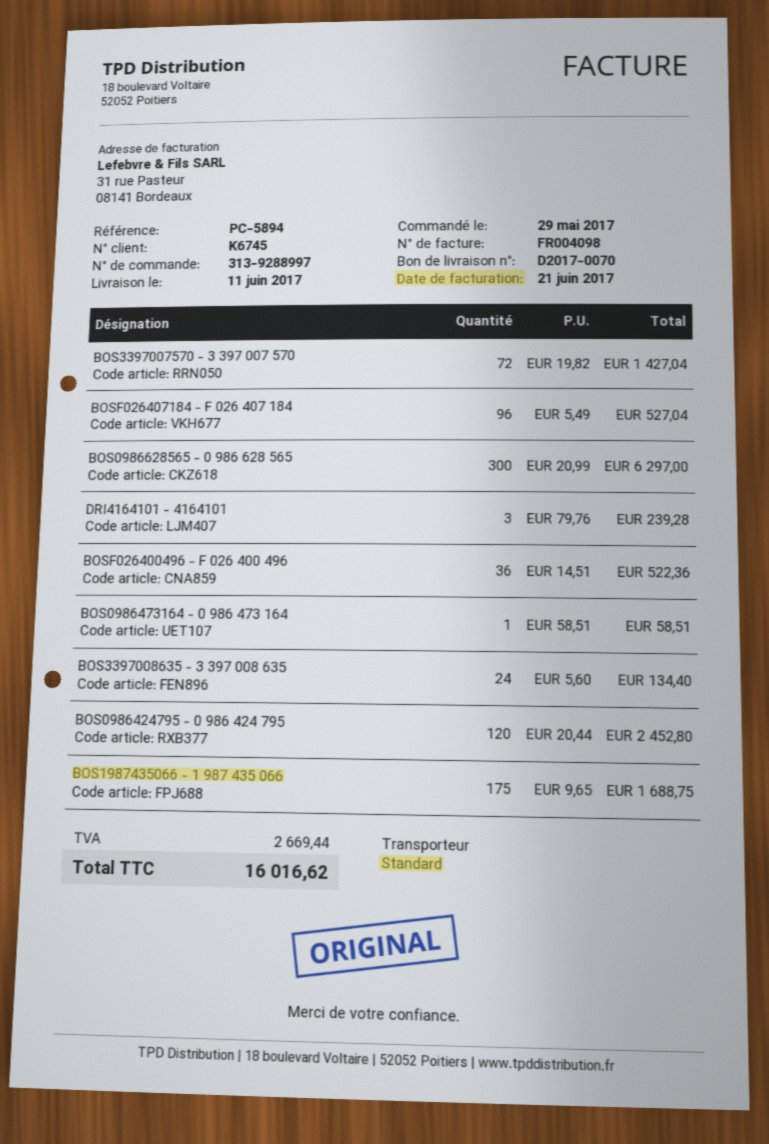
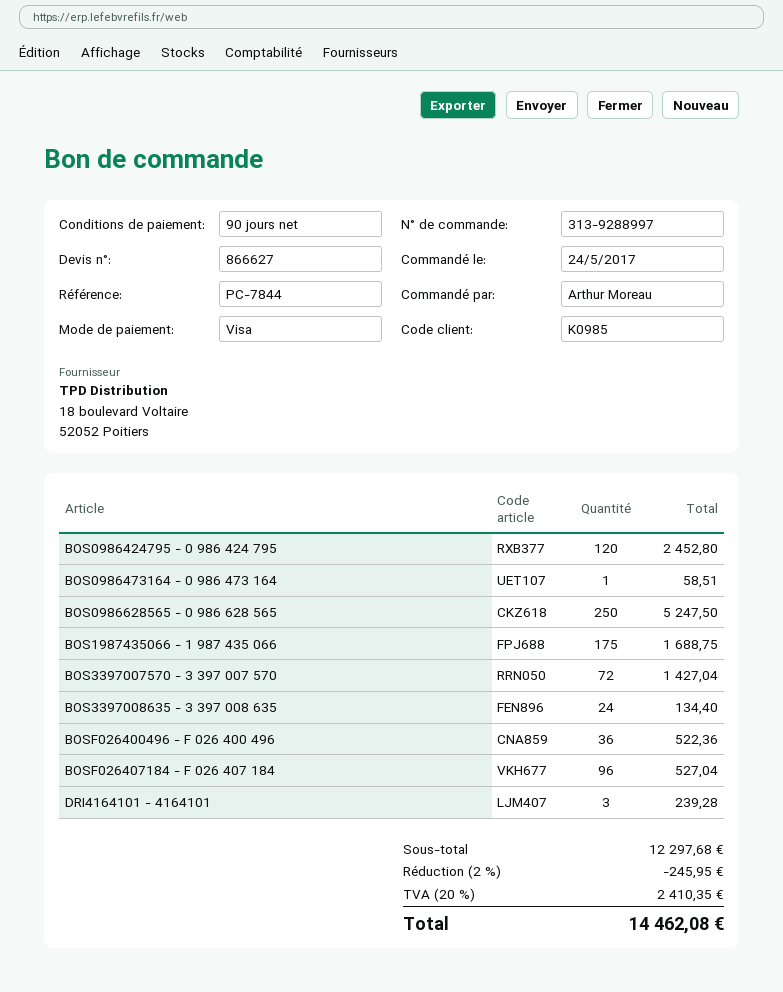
order date: 2017-05-29 -> 2017-05-24
customer number: K6745 -> K0985
reference: PC-5894 -> PC-7844
BOS0986628565 - 0 986 628 565: 300 for 6297.00 -> 250 for 5247.50
discount: none -> 2% = 245.95
tax: 2669.44 -> 2410.35
total: 16016.62 -> 14462.08

